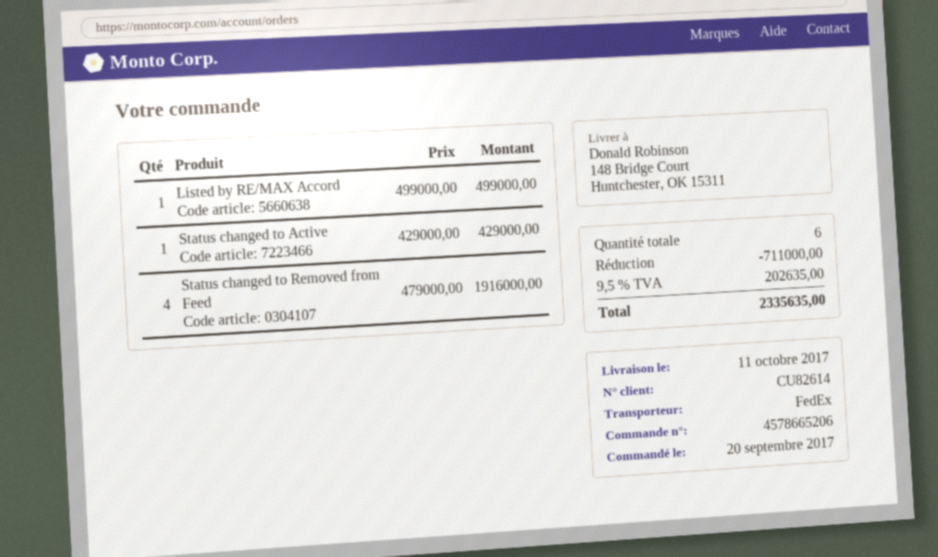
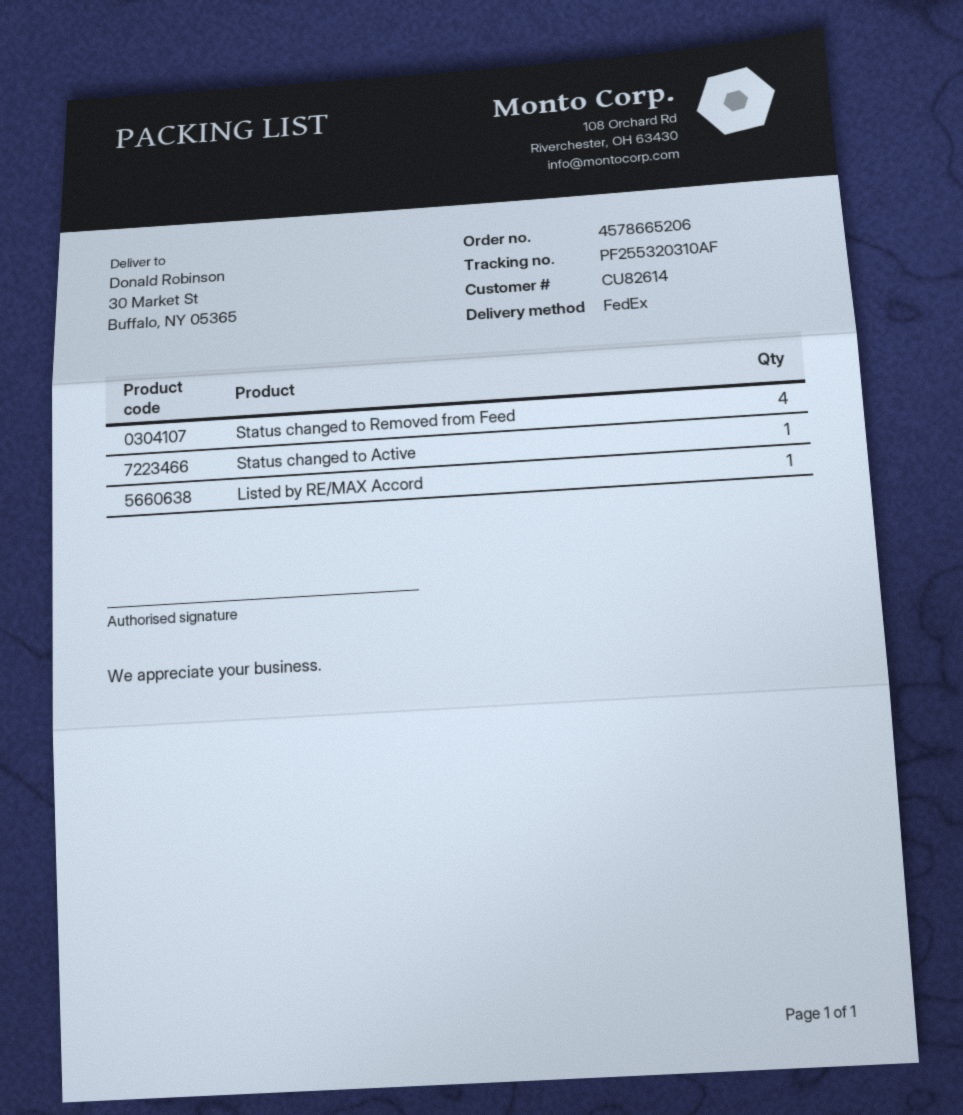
ship to: 148 Bridge Court, Huntchester, OK 15311 -> 30 Market St, Buffalo, NY 05365

